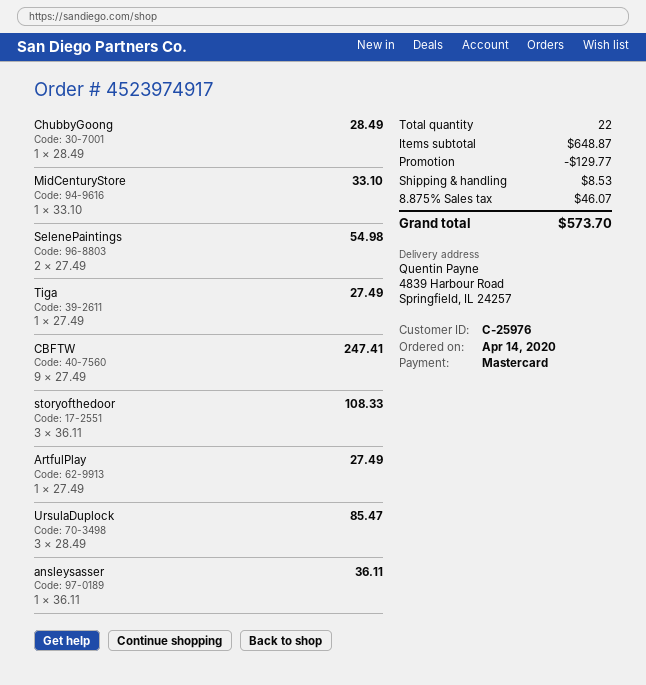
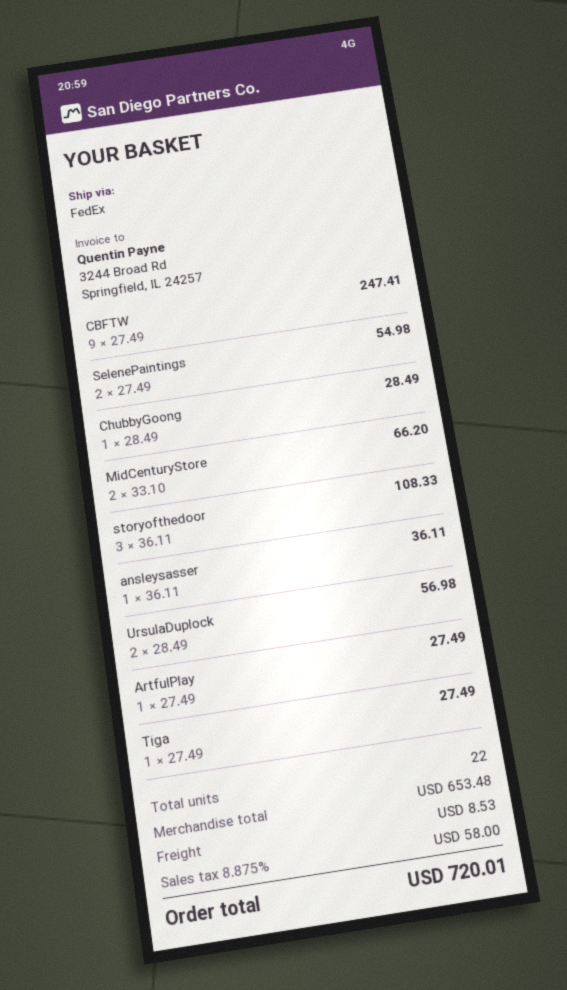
MidCenturyStore: 1 x 33.10 = 33.10 -> 2 x 33.10 = 66.20
UrsulaDuplock: 3 x 28.49 = 85.47 -> 2 x 28.49 = 56.98
subtotal: 648.87 -> 653.48
discount: 129.77 -> none
tax: 8.875% = 46.07 -> 8.875% = 58.00
total: 573.70 -> 720.01

